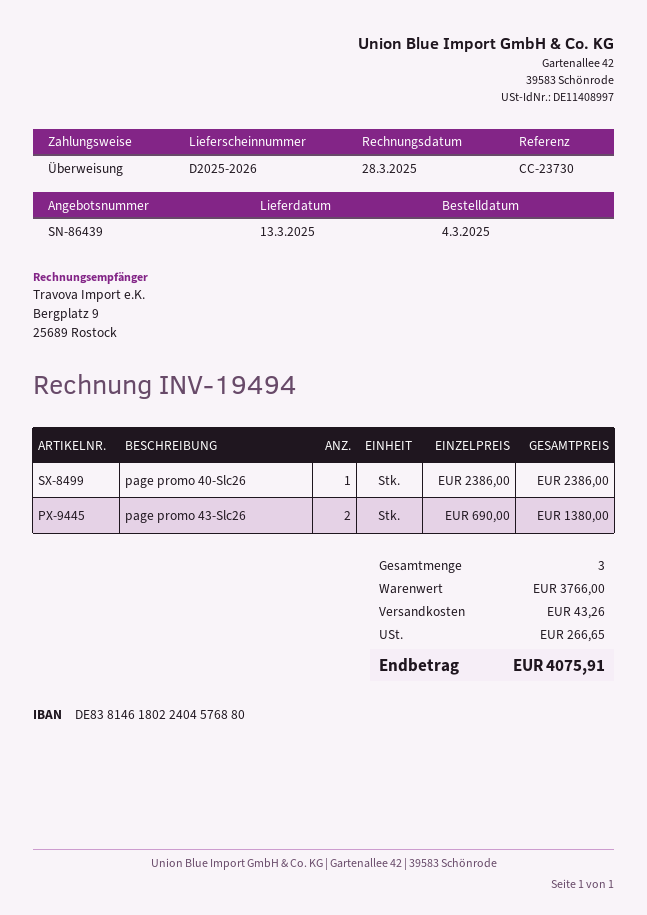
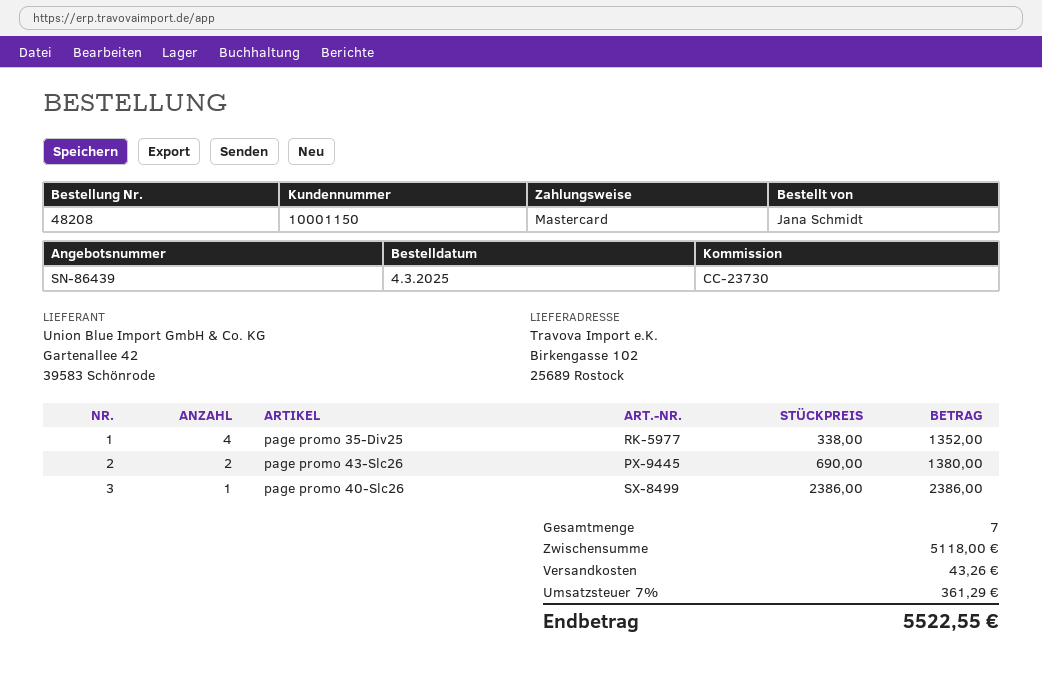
payment method: bank transfer -> Mastercard
page promo 35-Div25: none -> 4 x 338.00 = 1352.00
total quantity: 3 -> 7
subtotal: 3766.00 -> 5118.00
tax: 266.65 -> 361.29
total: 4075.91 -> 5522.55

